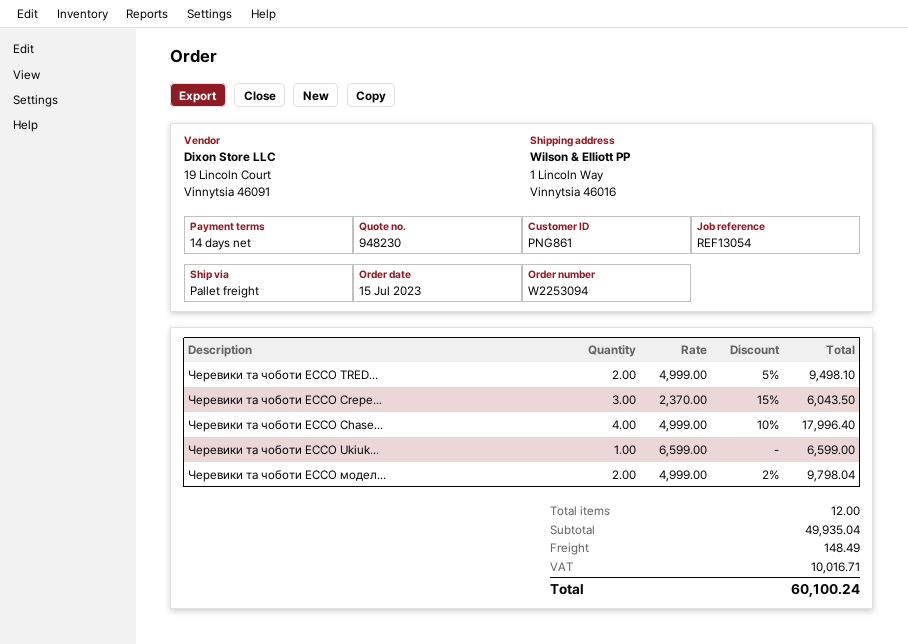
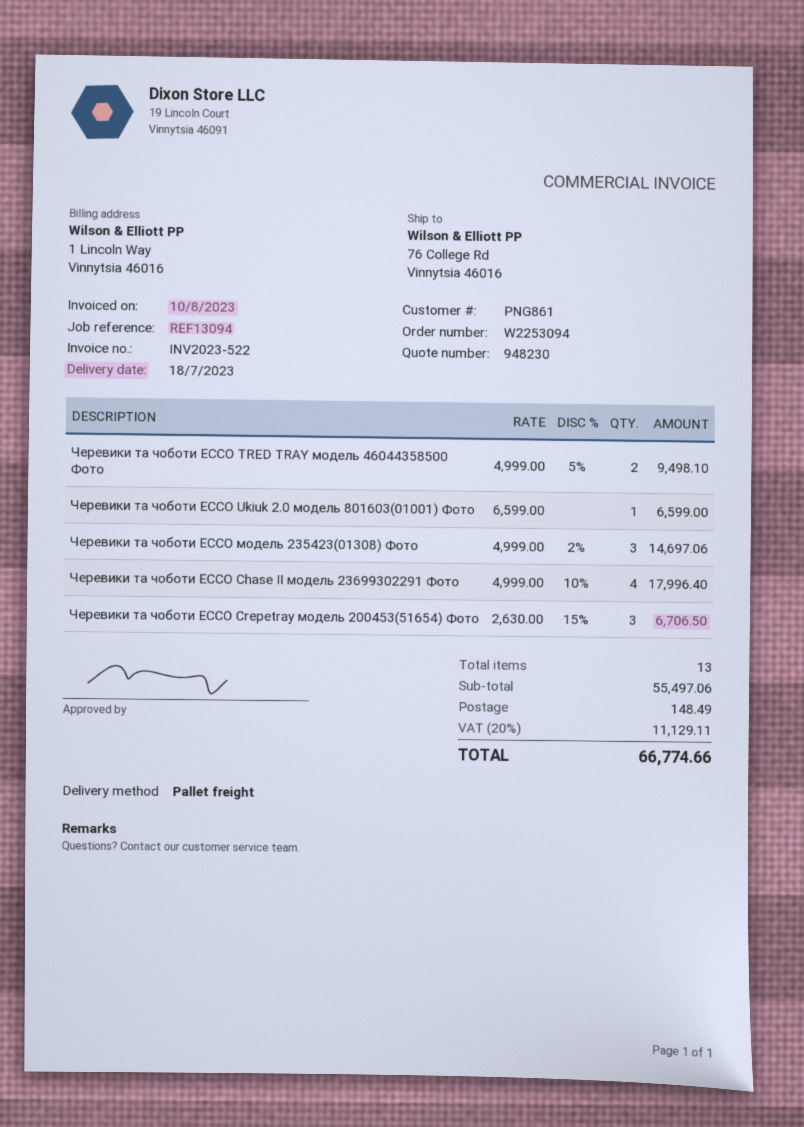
reference: REF13054 -> REF13094
ship to: 1 Lincoln Way, Vinnytsia 46016 -> 76 College Rd, Vinnytsia 46016
Черевики та чоботи ECCO Crepe...: 3 x 2370.00 - 15% = 6043.50 -> 3 x 2630.00 - 15% = 6706.50
Черевики та чоботи ECCO модел...: 2 x 4999.00 - 2% = 9798.04 -> 3 x 4999.00 - 2% = 14697.06
total quantity: 12 -> 13
subtotal: 49935.04 -> 55497.06
tax: 10016.71 -> 11129.11
total: 60100.24 -> 66774.66

